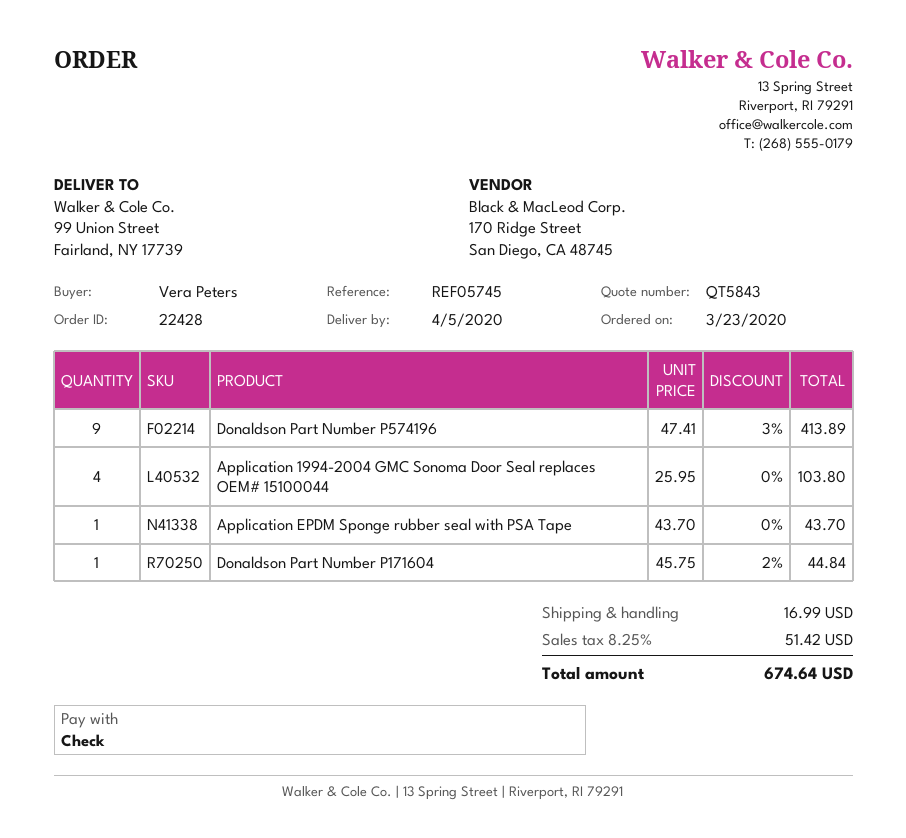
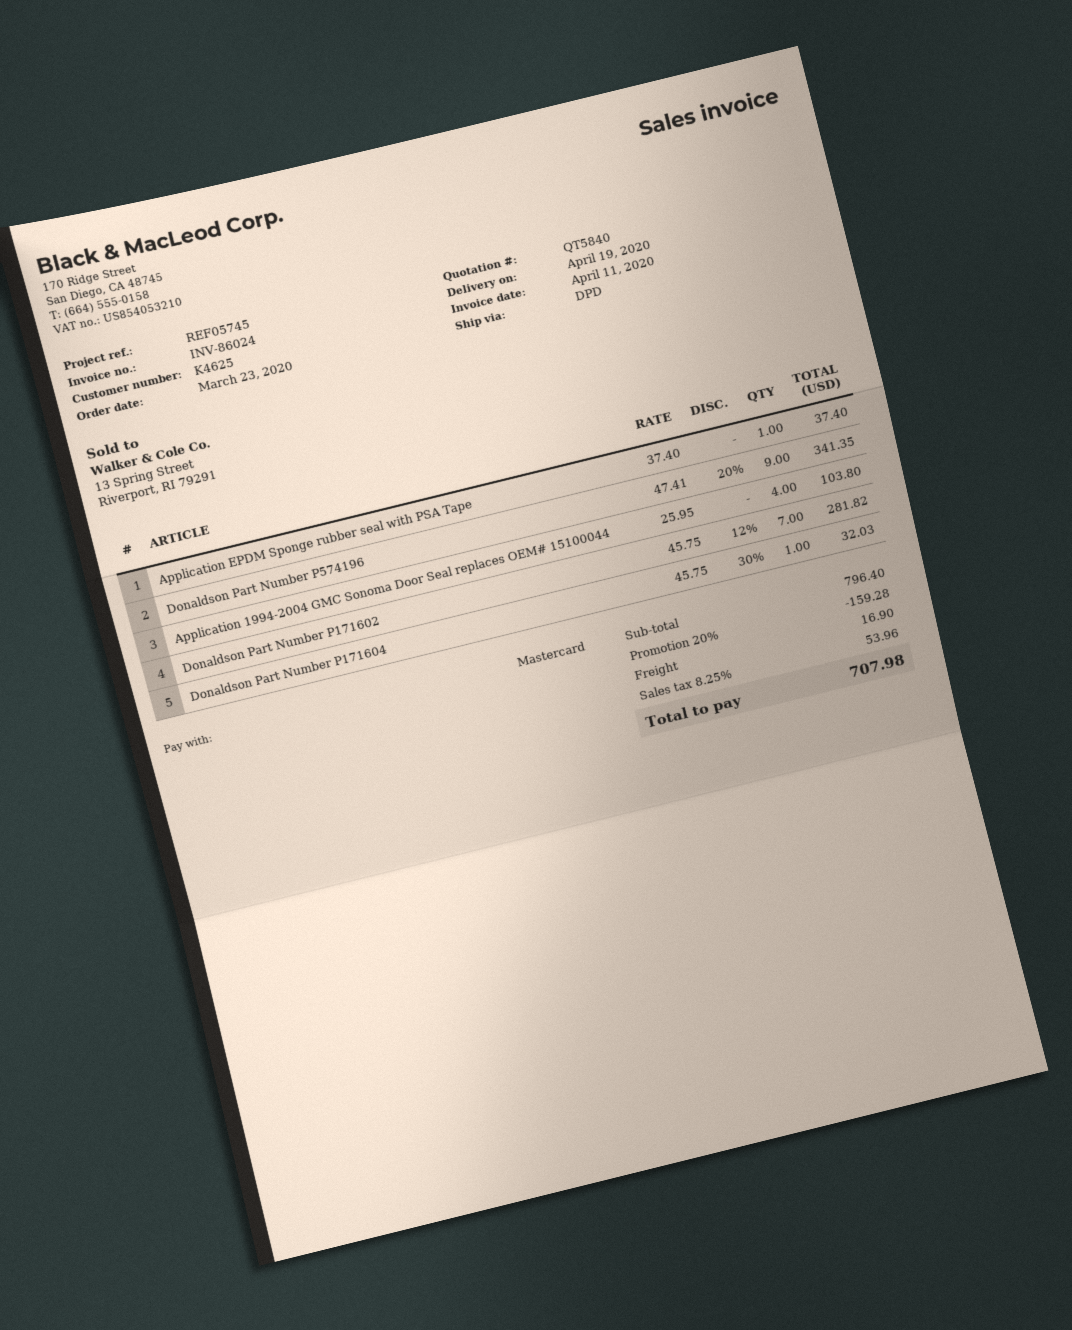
quote number: QT5843 -> QT5840
delivery date: 2020-04-05 -> 2020-04-19
payment method: cheque -> Mastercard
Donaldson Part Number P574196: 9 x 47.41 - 3% = 413.89 -> 9 x 47.41 - 20% = 341.35
Application EPDM Sponge rubber seal with PSA Tape: 1 x 43.70 = 43.70 -> 1 x 37.40 = 37.40
Donaldson Part Number P171604: 1 x 45.75 - 2% = 44.84 -> 1 x 45.75 - 30% = 32.03
Donaldson Part Number P171602: none -> 7 x 45.75 - 12% = 281.82
discount: none -> 20% = 159.28
shipping: 16.99 -> 16.90
tax: 8.25% = 51.42 -> 8.25% = 53.96
total: 674.64 -> 707.98

